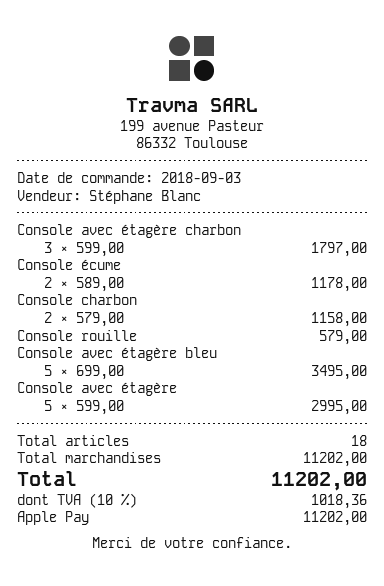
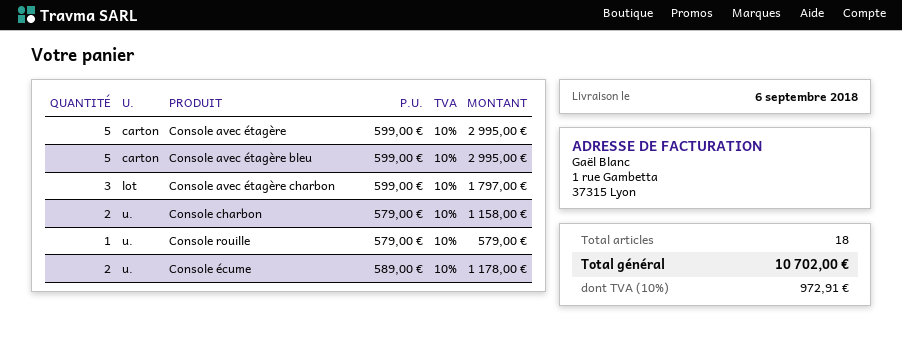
Console avec étagère bleu: 5 x 699.00 = 3495.00 -> 5 x 599.00 = 2995.00
tax: 10% = 1018.36 -> 10% = 972.91
total: 11202.00 -> 10702.00

